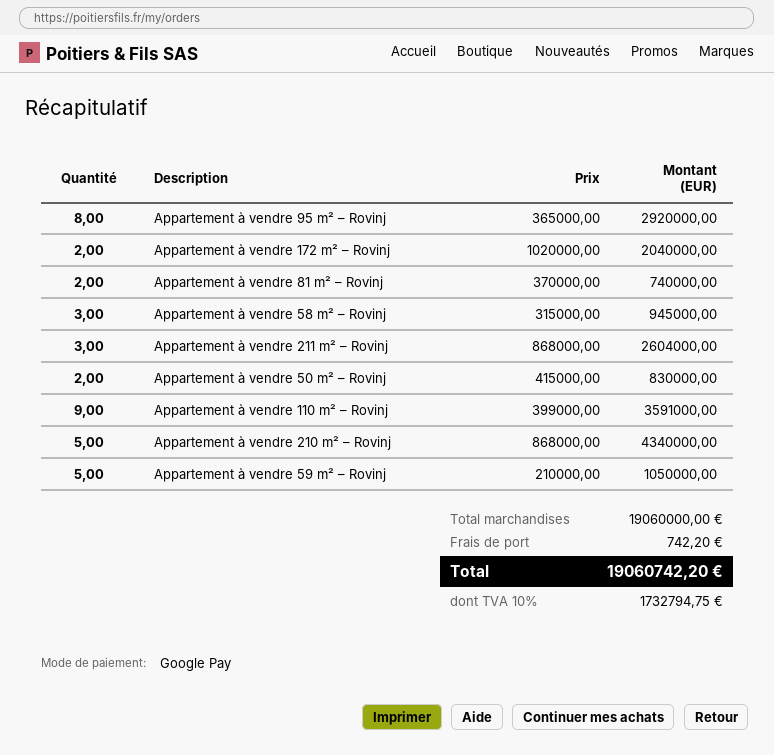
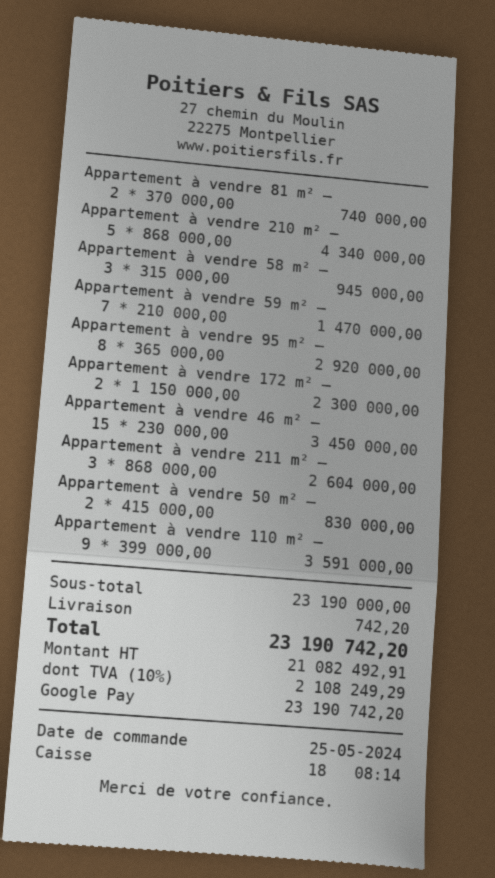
Appartement à vendre 172 m² – Rovinj: 2 x 1020000.00 = 2040000.00 -> 2 x 1150000.00 = 2300000.00
Appartement à vendre 59 m² – Rovinj: 5 x 210000.00 = 1050000.00 -> 7 x 210000.00 = 1470000.00
Appartement à vendre 46 m² –: none -> 15 x 230000.00 = 3450000.00
subtotal: 19060000.00 -> 23190000.00
tax: 10% = 1732794.75 -> 10% = 2108249.29
total: 19060742.20 -> 23190742.20

